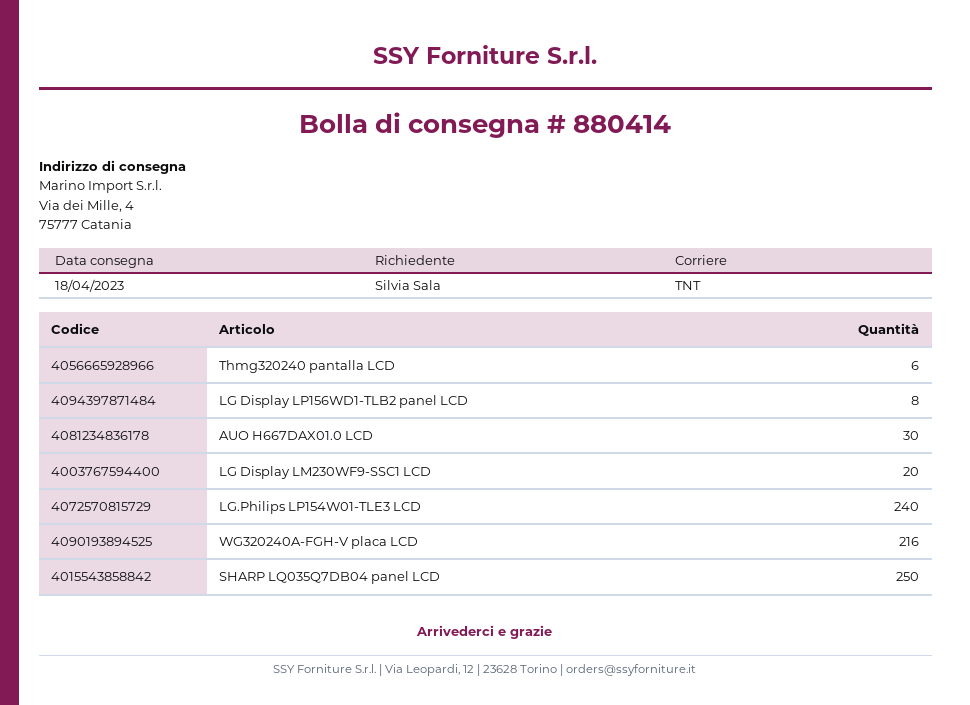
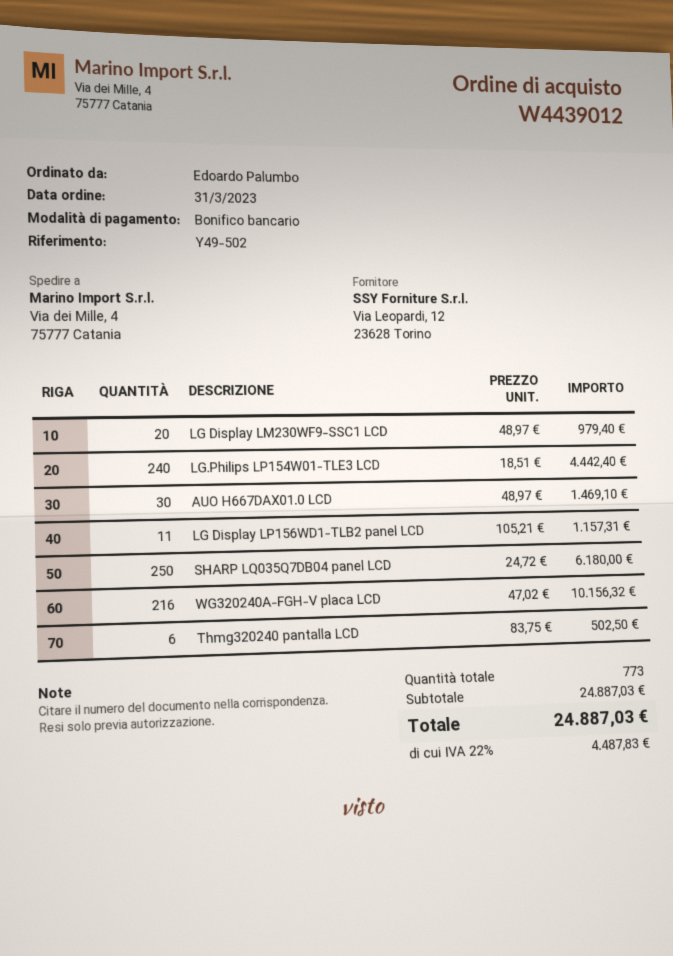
ordered by: Silvia Sala -> Edoardo Palumbo
LG Display LP156WD1-TLB2 panel LCD: 8 -> 11

